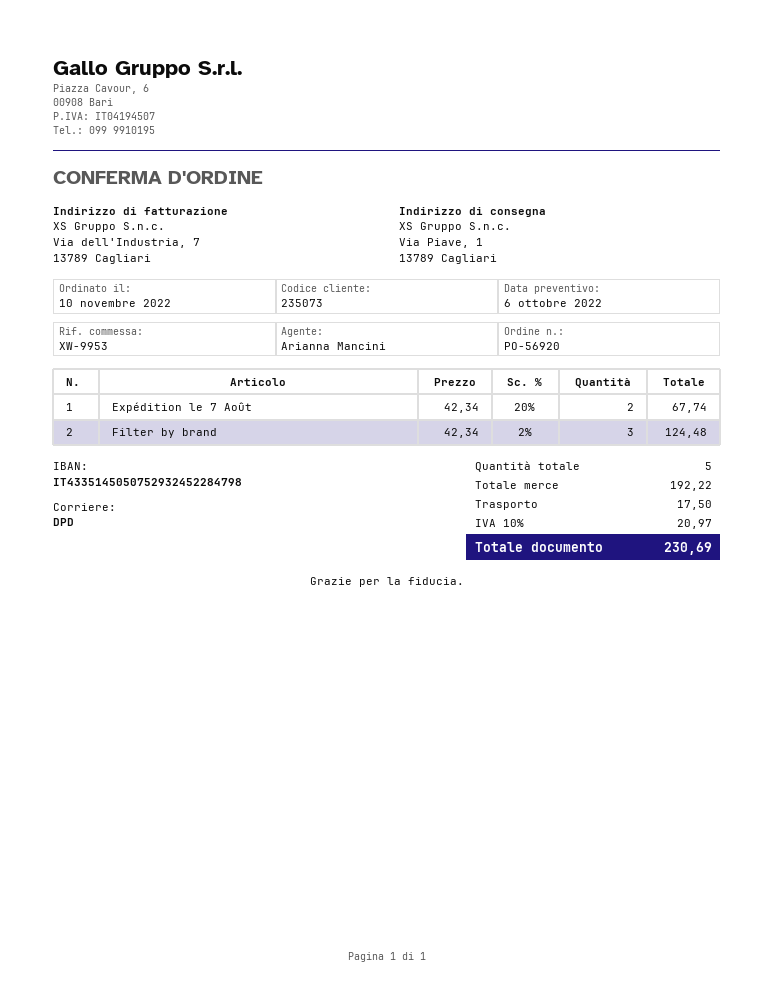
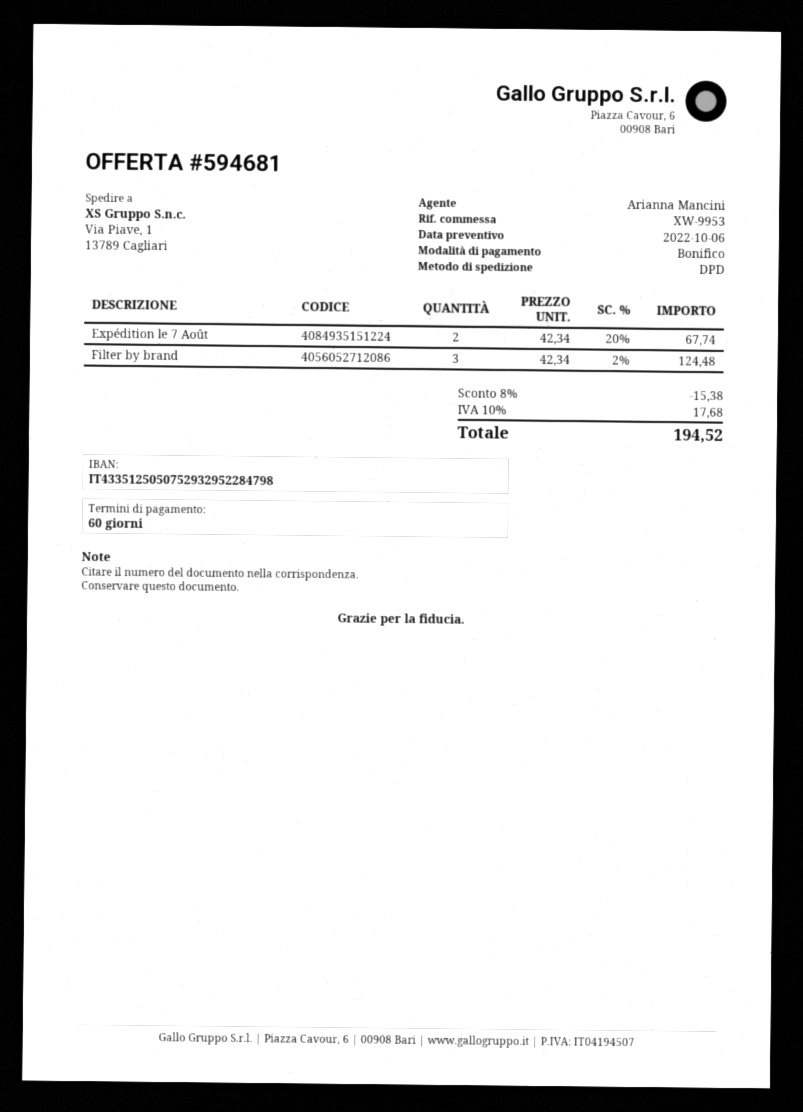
bank account: IT4335145050752932452284798 -> IT4335125050752932952284798
discount: none -> 8% = 15.38
shipping: 17.50 -> none
tax: 10% = 20.97 -> 10% = 17.68
total: 230.69 -> 194.52

